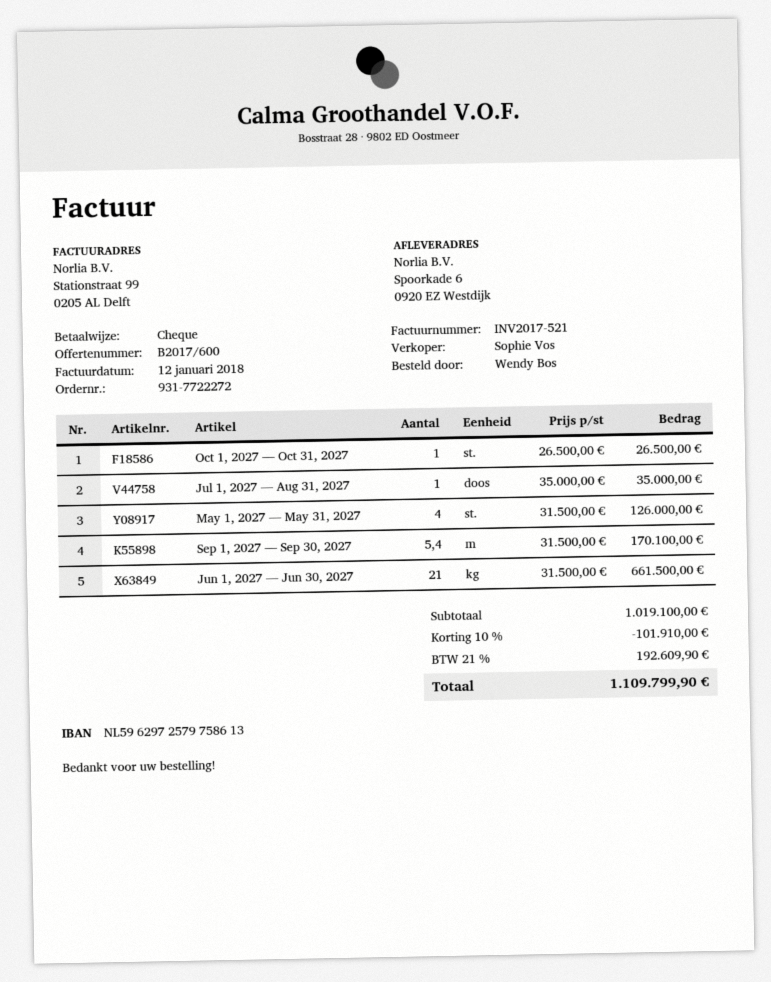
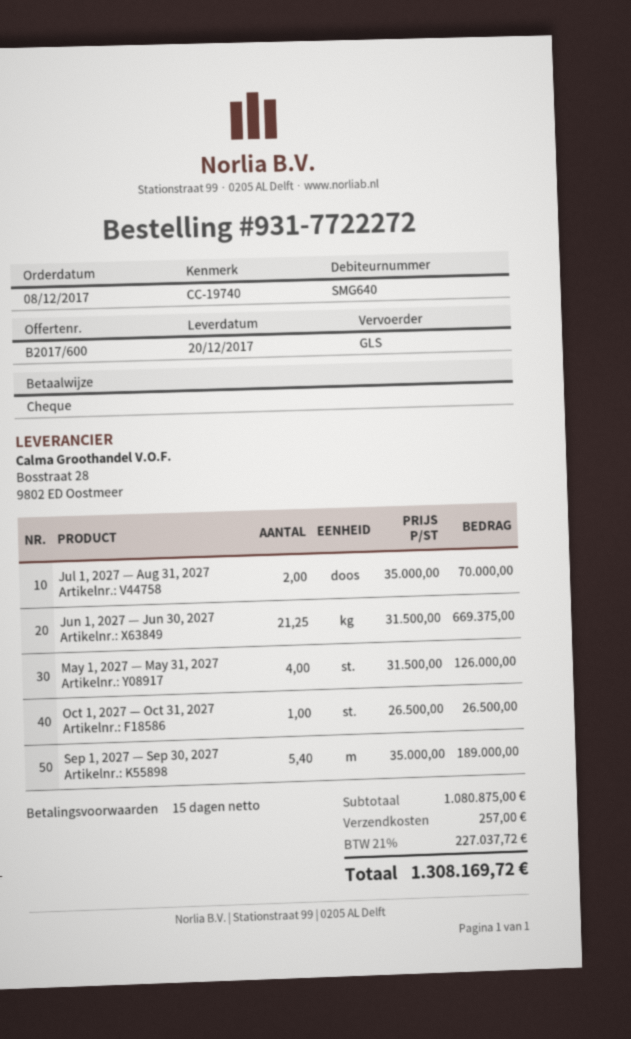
Jul 1, 2027 — Aug 31, 2027: 1 x 35000.00 = 35000.00 -> 2 x 35000.00 = 70000.00
Sep 1, 2027 — Sep 30, 2027: 5.4 x 31500.00 = 170100.00 -> 5.4 x 35000.00 = 189000.00
Jun 1, 2027 — Jun 30, 2027: 21 x 31500.00 = 661500.00 -> 21.25 x 31500.00 = 669375.00
subtotal: 1019100.00 -> 1080875.00
discount: 10% = 101910.00 -> none
shipping: none -> 257.00
tax: 21% = 192609.90 -> 21% = 227037.72
total: 1109799.90 -> 1308169.72

